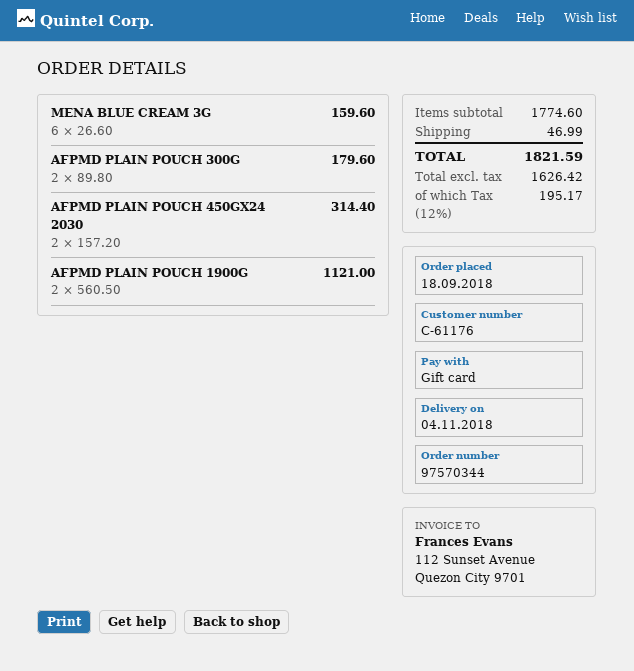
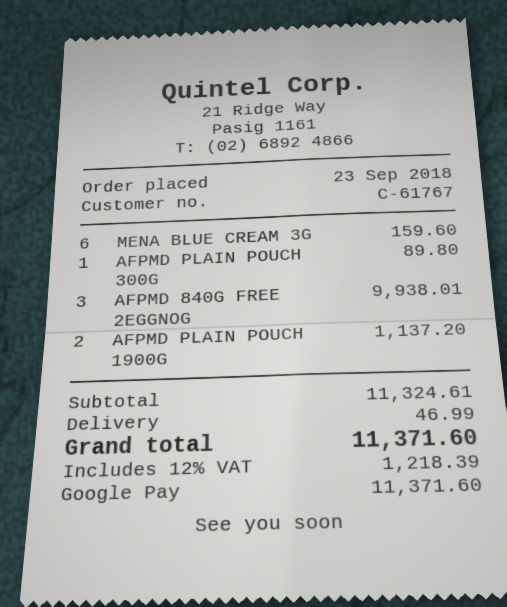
order date: 2018-09-18 -> 2018-09-23
customer number: C-61176 -> C-61767
payment method: gift card -> Google Pay
AFPMD PLAIN POUCH 300G: 2 for 179.60 -> 1 for 89.80
AFPMD PLAIN POUCH 450GX24 2030: 2 for 314.40 -> none
AFPMD PLAIN POUCH 1900G: 2 for 1121.00 -> 2 for 1137.20
AFPMD 840G FREE 2EGGNOG: none -> 3 for 9938.01
subtotal: 1774.60 -> 11324.61
tax: 12% = 195.17 -> 12% = 1218.39
total: 1821.59 -> 11371.60

